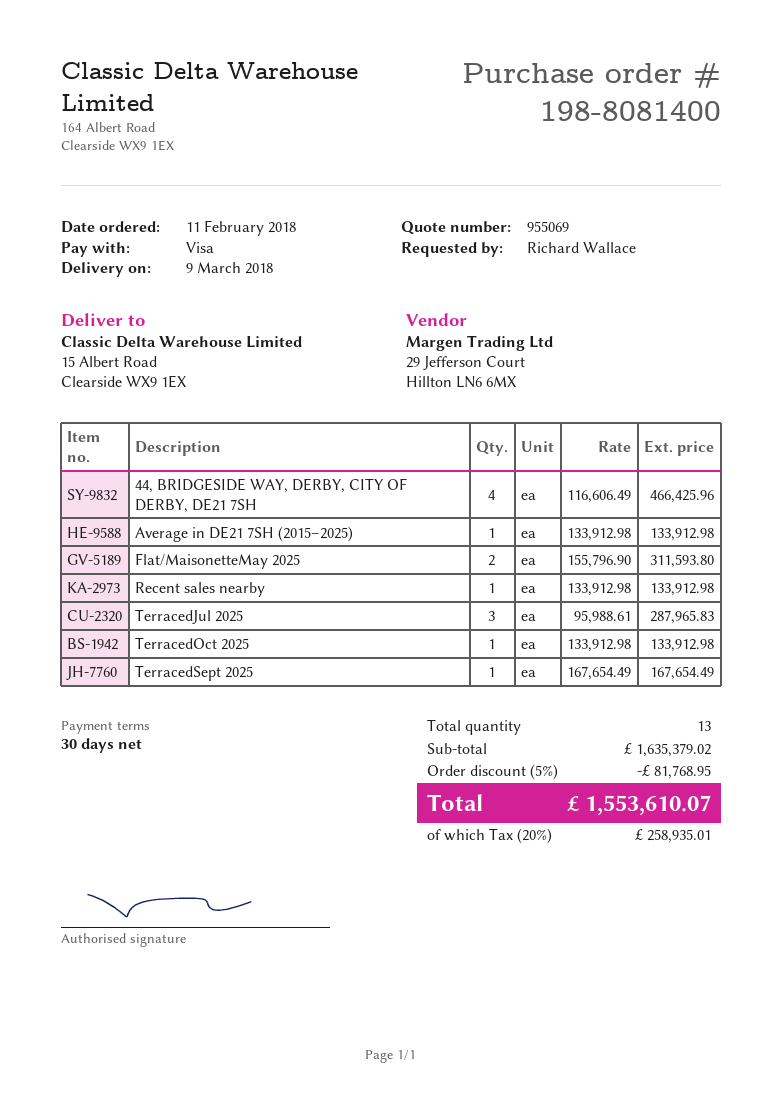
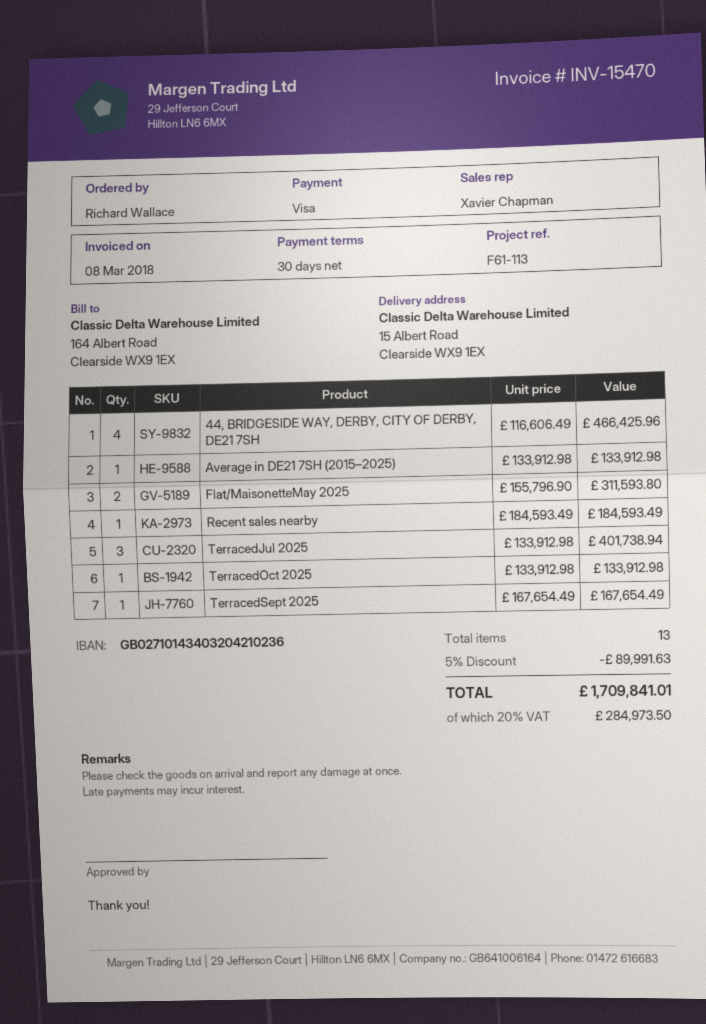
Recent sales nearby: 1 x 133912.98 = 133912.98 -> 1 x 184593.49 = 184593.49
TerracedJul 2025: 3 x 95988.61 = 287965.83 -> 3 x 133912.98 = 401738.94
discount: 5% = 81768.95 -> 5% = 89991.63
tax: 20% = 258935.01 -> 20% = 284973.50
total: 1553610.07 -> 1709841.01

